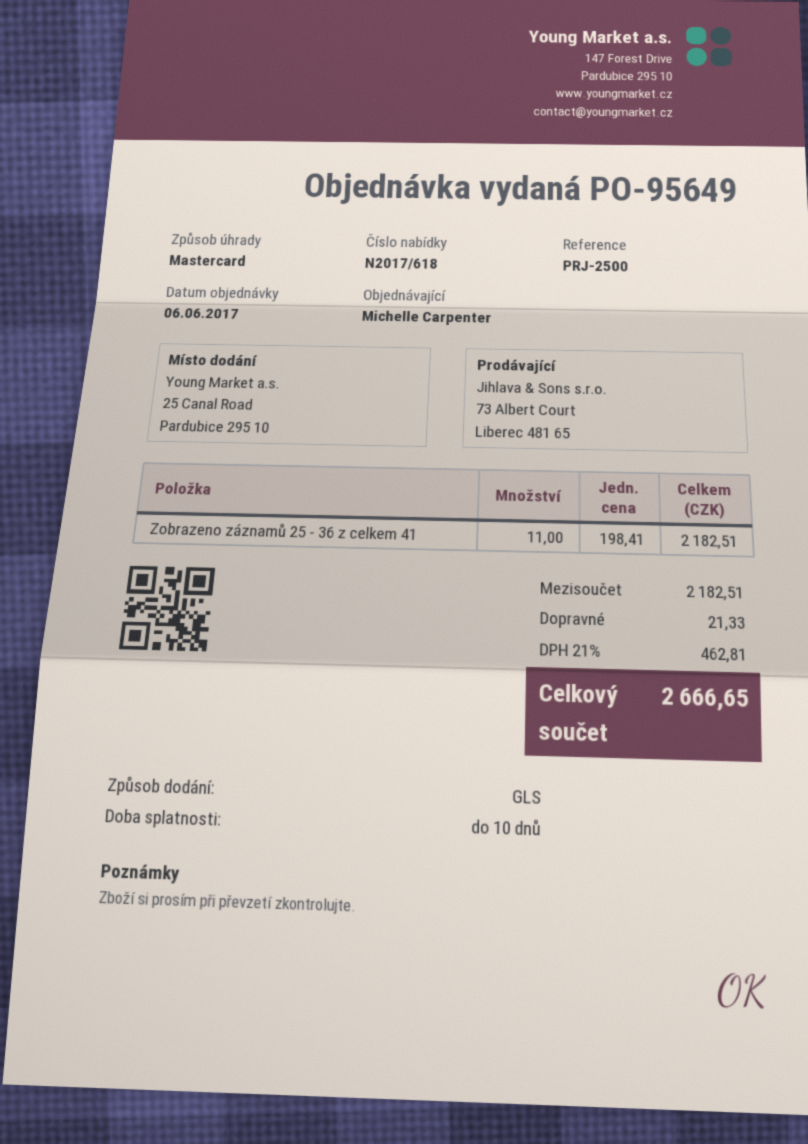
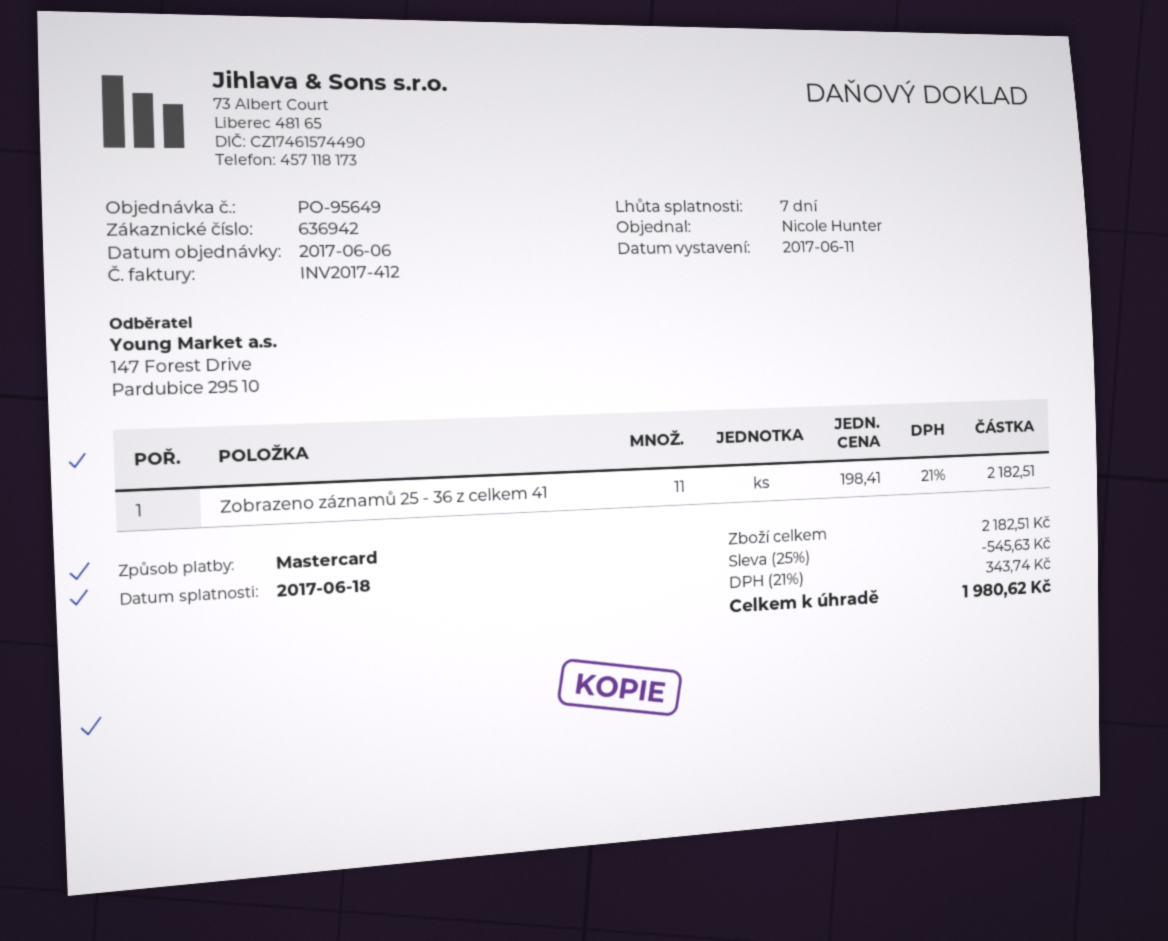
payment terms: 10 days -> 7 days
ordered by: Michelle Carpenter -> Nicole Hunter
discount: none -> 25% = 545.63
shipping: 21.33 -> none
tax: 21% = 462.81 -> 21% = 343.74
total: 2666.65 -> 1980.62

